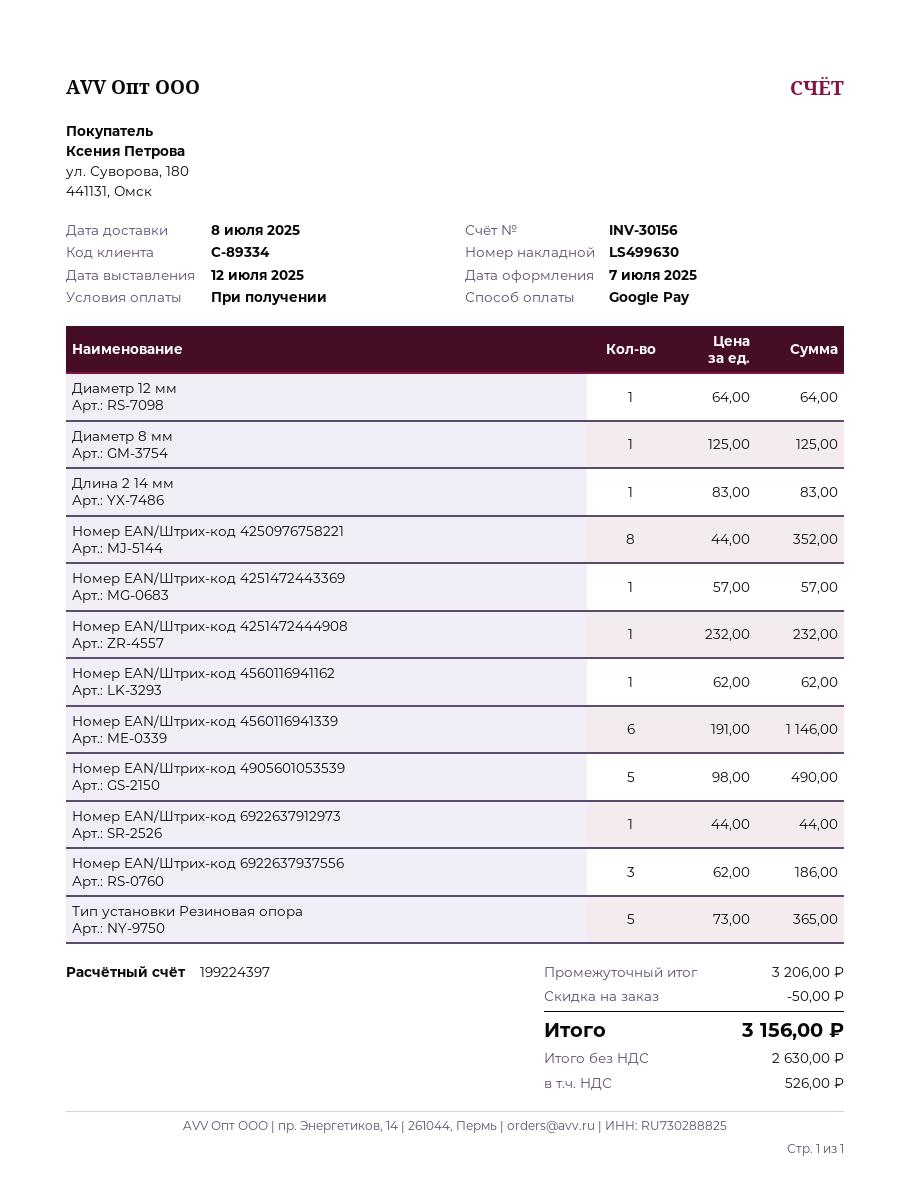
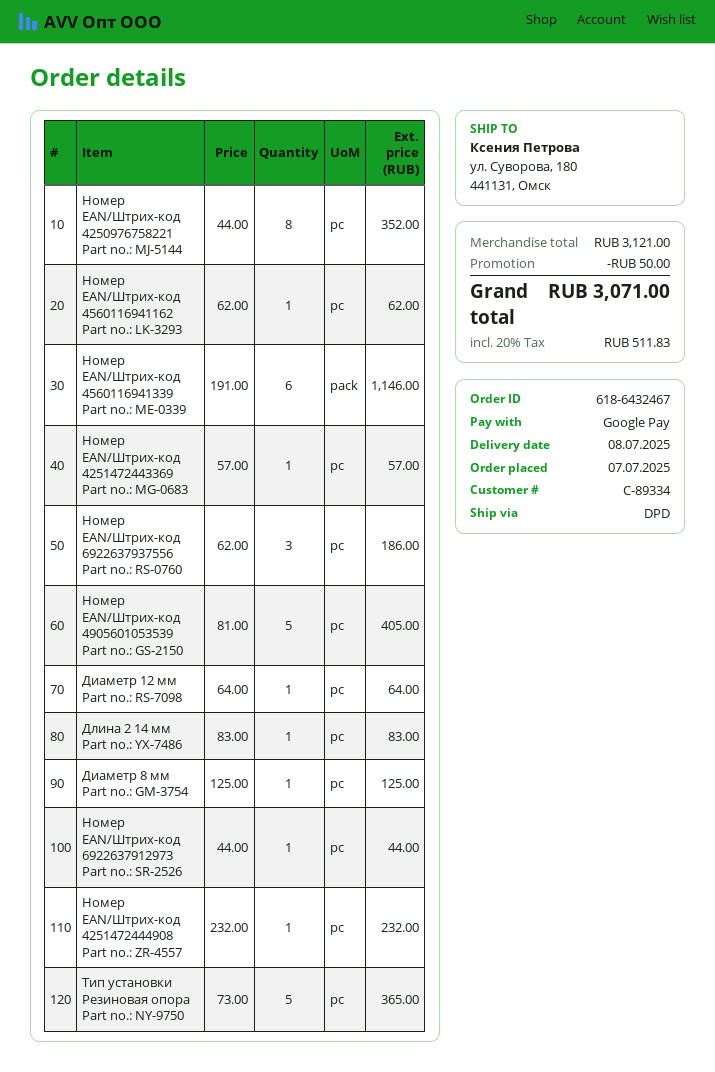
Номер EAN/Штрих-код 4905601053539: 5 x 98.00 = 490.00 -> 5 x 81.00 = 405.00
subtotal: 3206.00 -> 3121.00
tax: 526.00 -> 511.83
total: 3156.00 -> 3071.00

